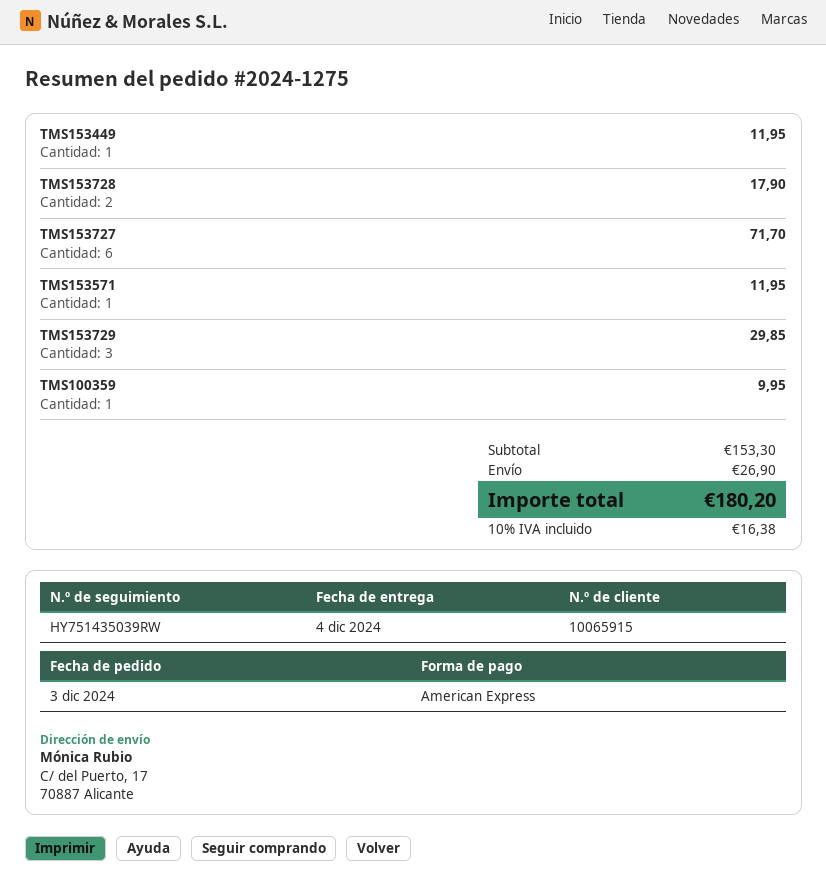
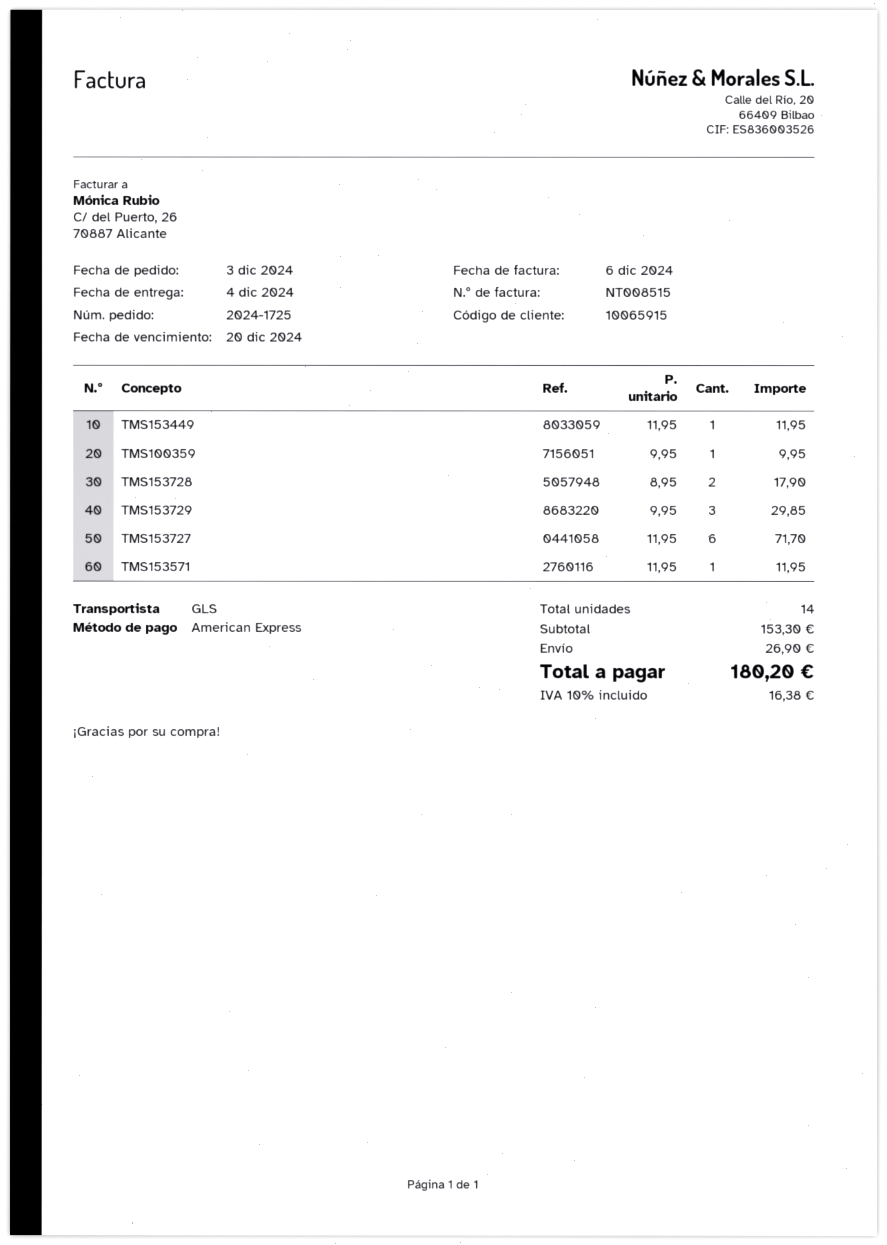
order number: 2024-1275 -> 2024-1725

